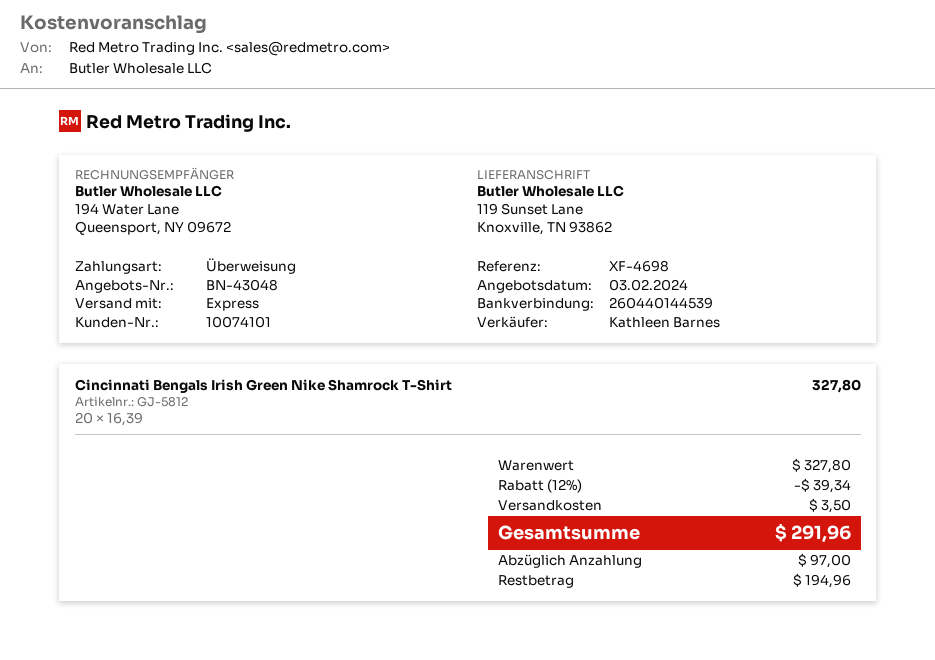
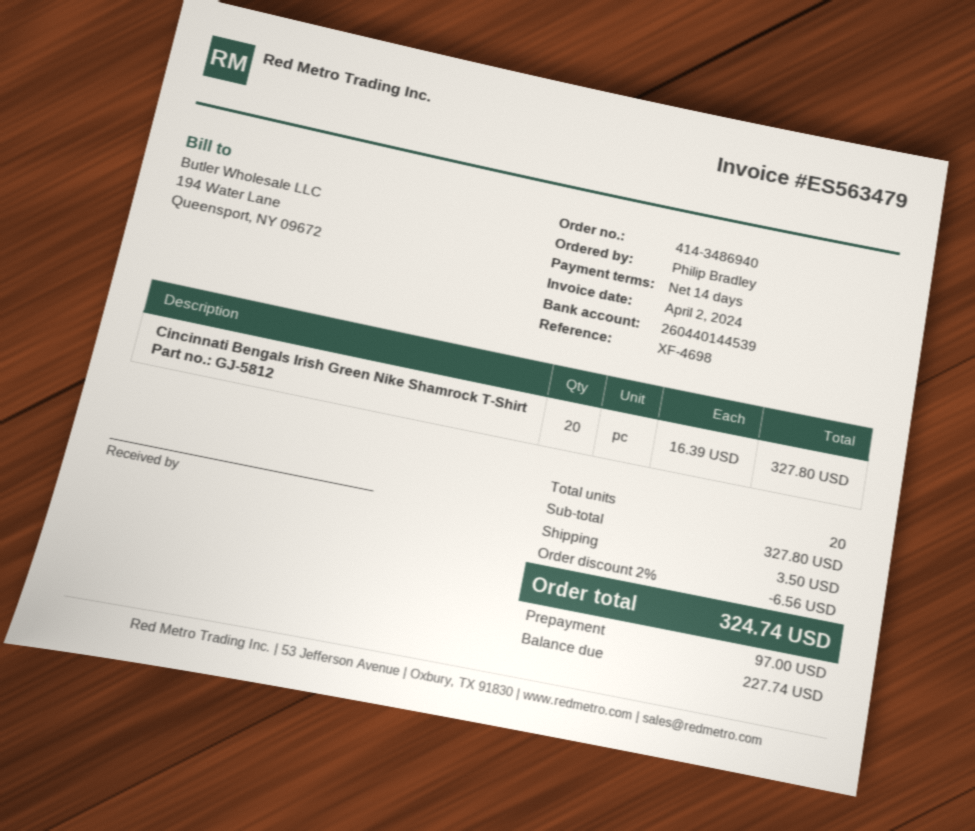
discount: 12% = 39.34 -> 2% = 6.56
total: 291.96 -> 324.74
balance: 194.96 -> 227.74

